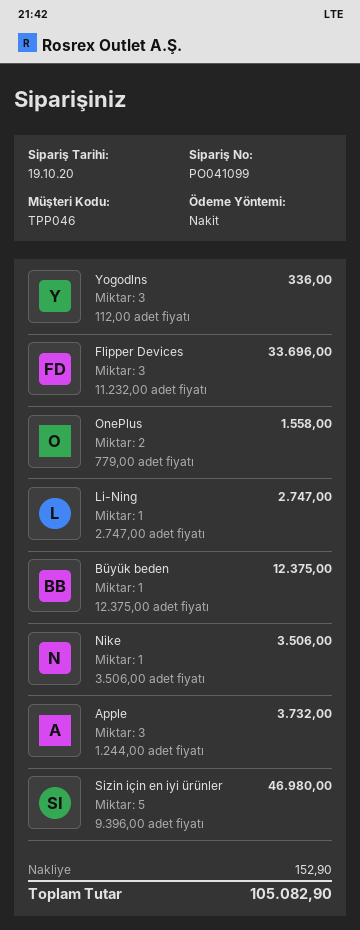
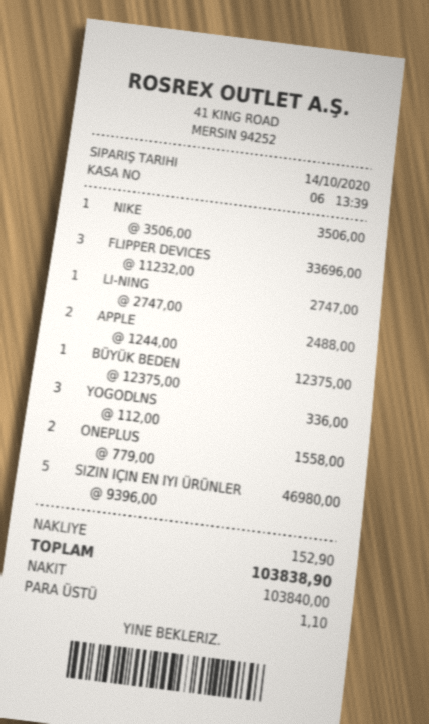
order date: 2020-10-19 -> 2020-10-14
Apple: 3 x 1244.00 = 3732.00 -> 2 x 1244.00 = 2488.00
total: 105082.90 -> 103838.90

